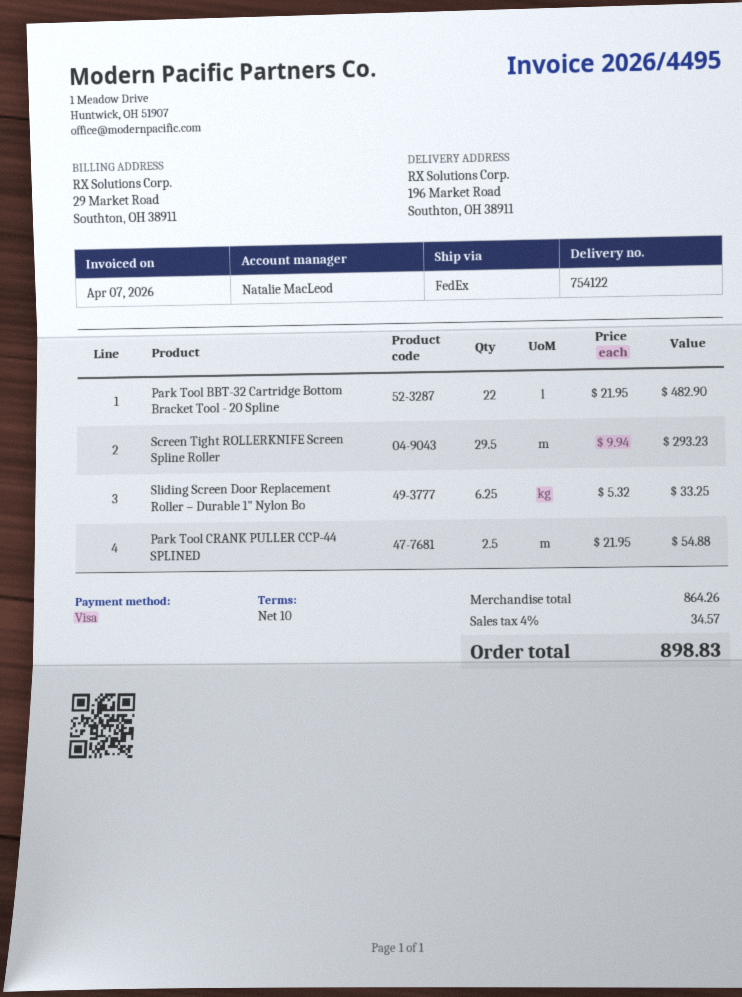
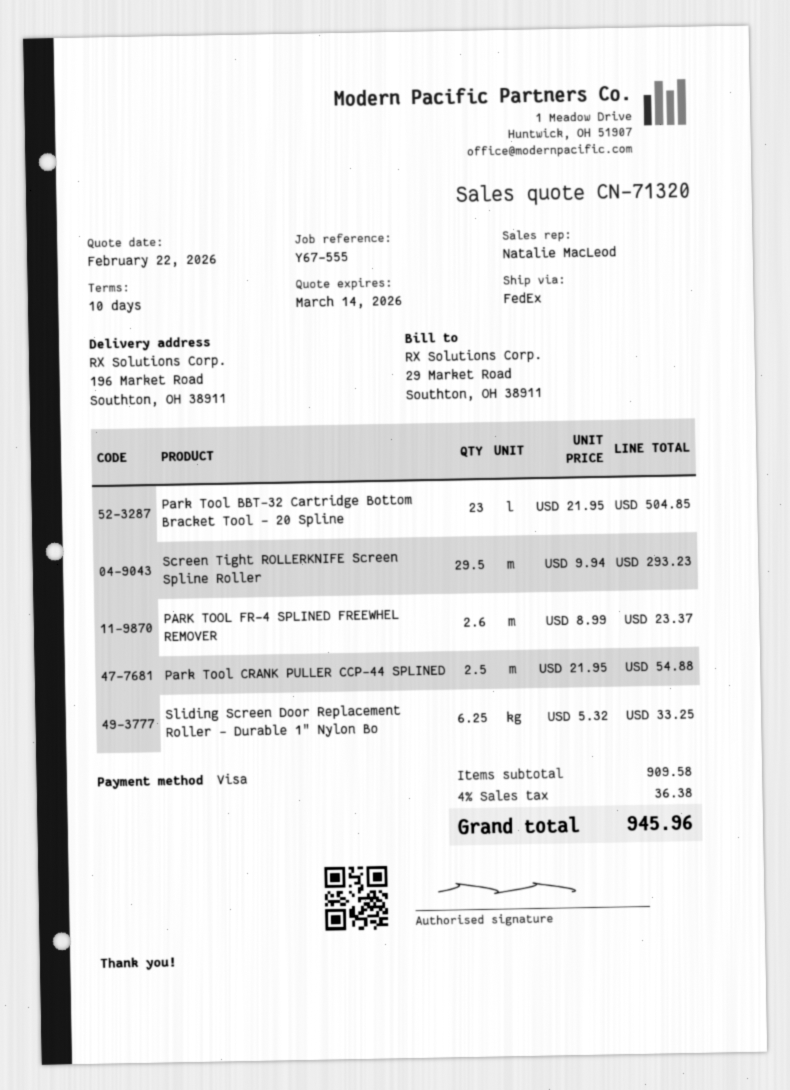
Park Tool BBT-32 Cartridge Bottom Bracket Tool - 20 Spline: 22 x 21.95 = 482.90 -> 23 x 21.95 = 504.85
PARK TOOL FR-4 SPLINED FREEWHEL REMOVER: none -> 2.6 x 8.99 = 23.37
subtotal: 864.26 -> 909.58
tax: 4% = 34.57 -> 4% = 36.38
total: 898.83 -> 945.96

